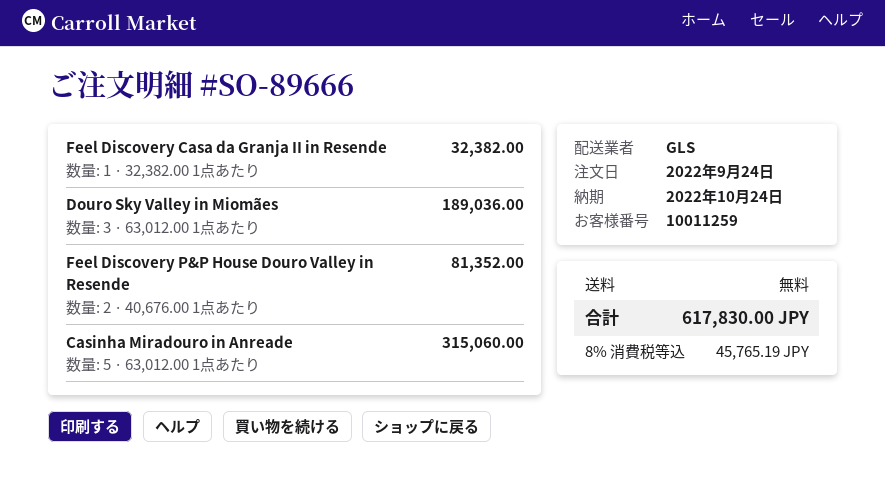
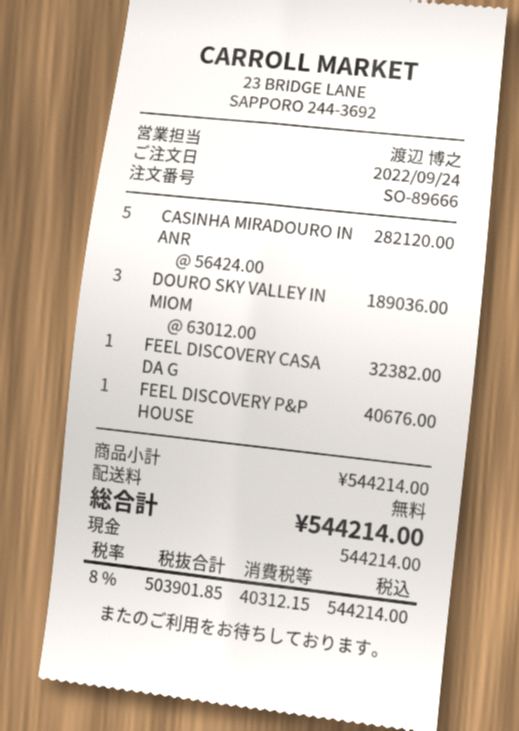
Feel Discovery P&P House Douro Valley in Resende: 2 x 40676.00 = 81352.00 -> 1 x 40676.00 = 40676.00
Casinha Miradouro in Anreade: 5 x 63012.00 = 315060.00 -> 5 x 56424.00 = 282120.00
tax: 8% = 45765.19 -> 8% = 40312.15
total: 617830.00 -> 544214.00

